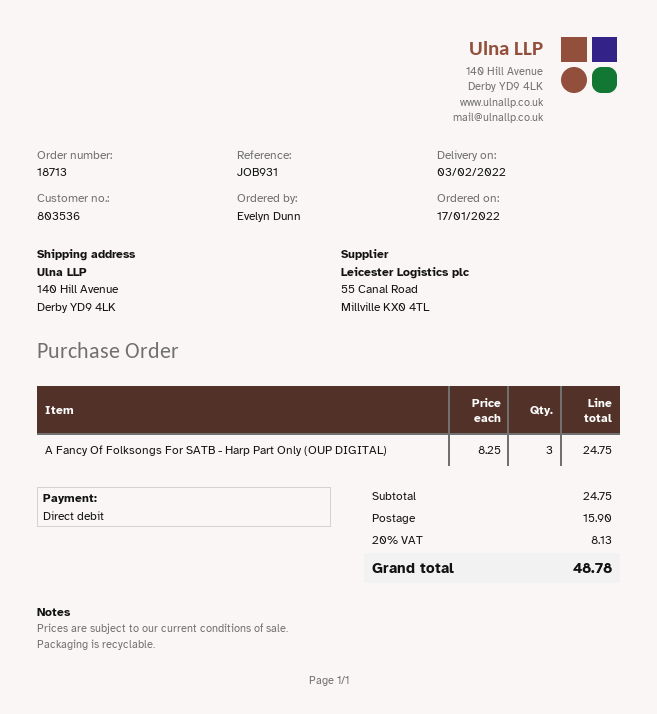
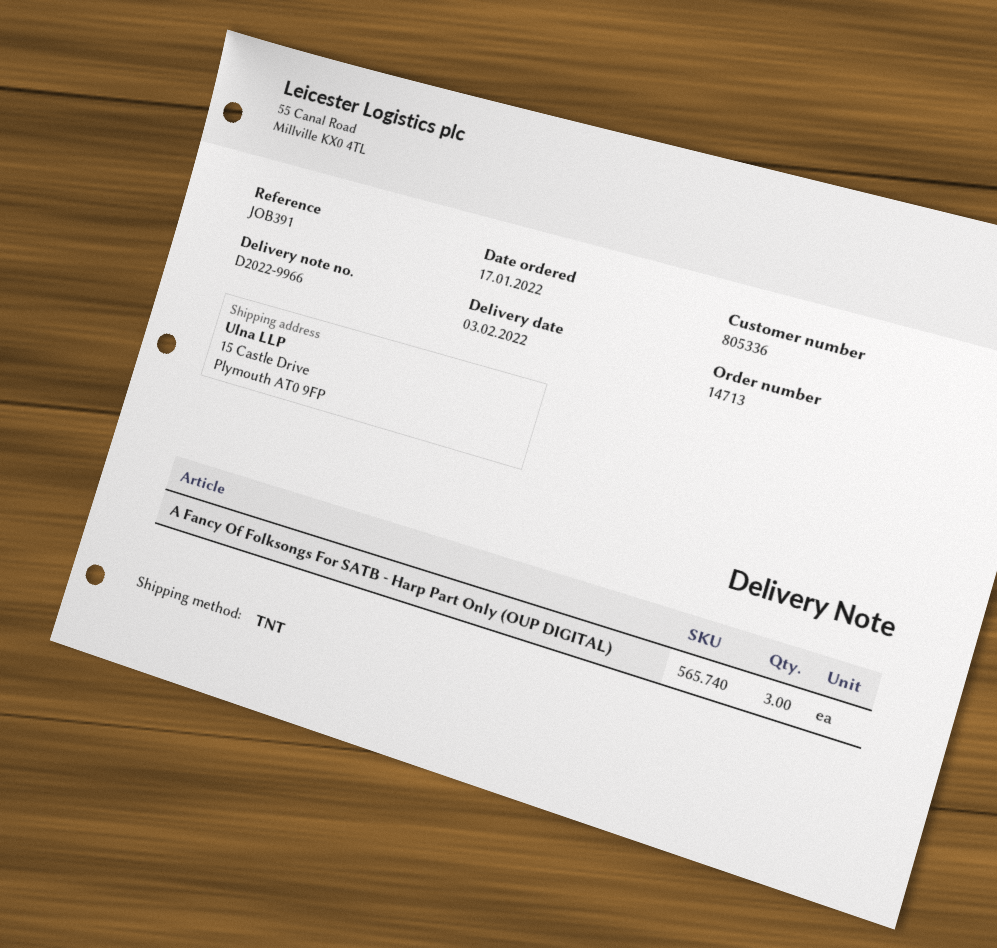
order number: 18713 -> 14713
customer number: 803536 -> 805336
reference: JOB931 -> JOB391
ship to: 140 Hill Avenue, Derby YD9 4LK -> 15 Castle Drive, Plymouth AT0 9FP

